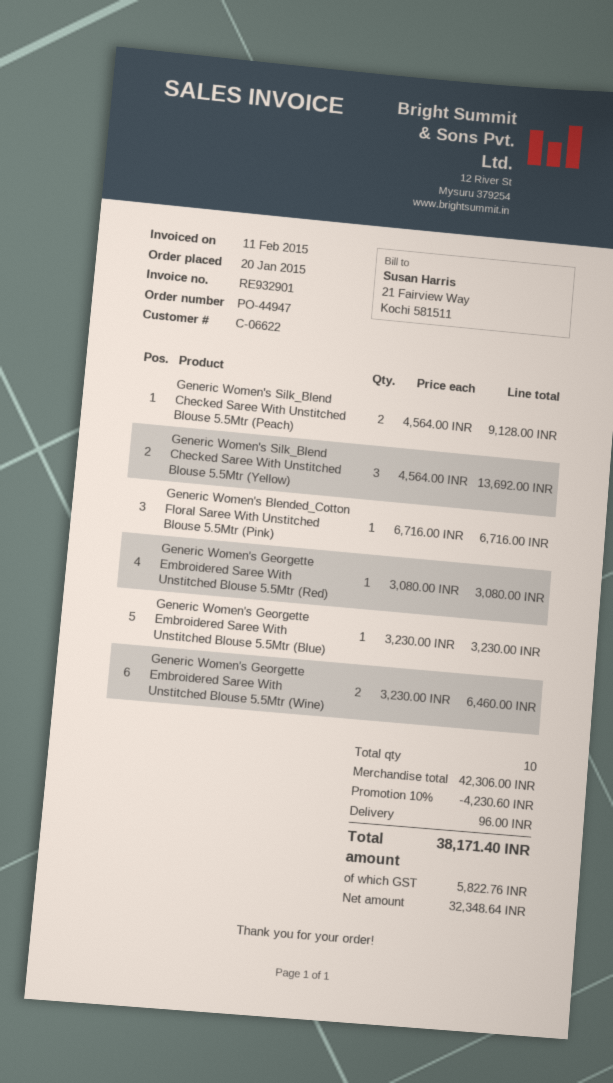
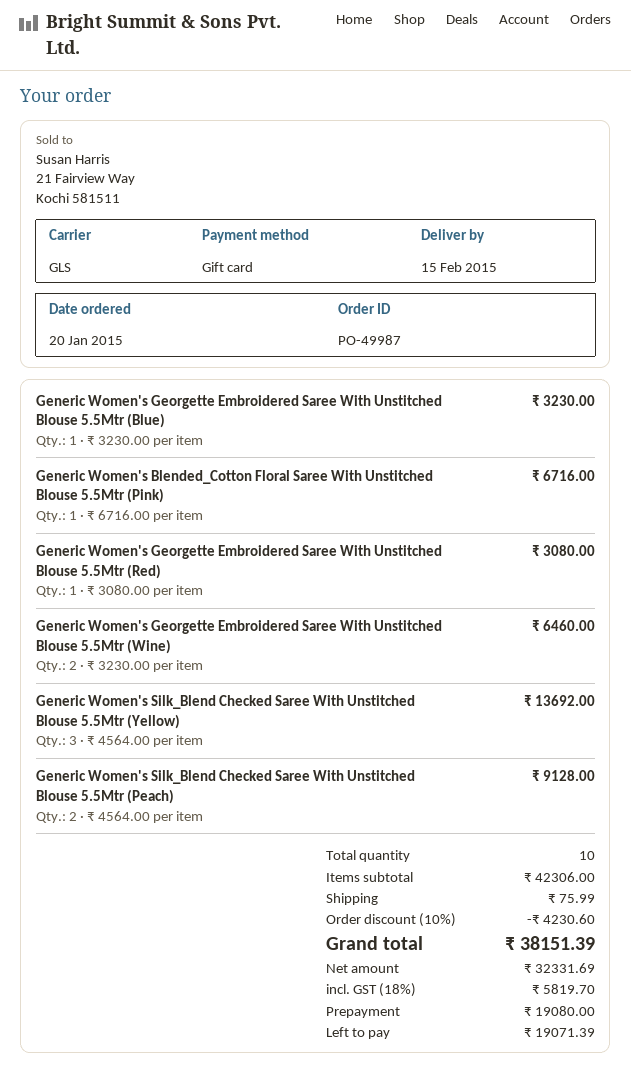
order number: PO-44947 -> PO-49987
shipping: 96.00 -> 75.99
net: 32348.64 -> 32331.69
tax: 5822.76 -> 5819.70
total: 38171.40 -> 38151.39

